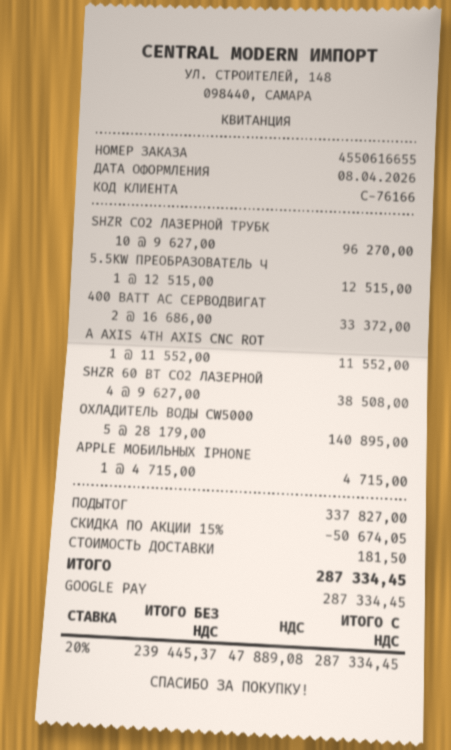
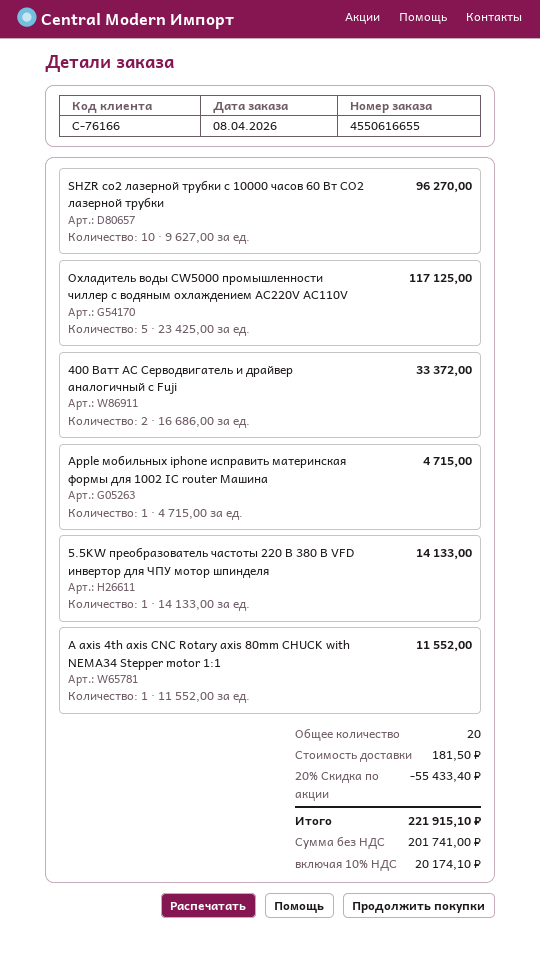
5.5KW ПРЕОБРАЗОВАТЕЛЬ Ч: 1 x 12515.00 = 12515.00 -> 1 x 14133.00 = 14133.00
SHZR 60 ВТ CO2 ЛАЗЕРНОЙ: 4 x 9627.00 = 38508.00 -> none
ОХЛАДИТЕЛЬ ВОДЫ CW5000: 5 x 28179.00 = 140895.00 -> 5 x 23425.00 = 117125.00
discount: 15% = 50674.05 -> 20% = 55433.40
net: 239445.37 -> 201741.00
tax: 20% = 47889.08 -> 10% = 20174.10
total: 287334.45 -> 221915.10

